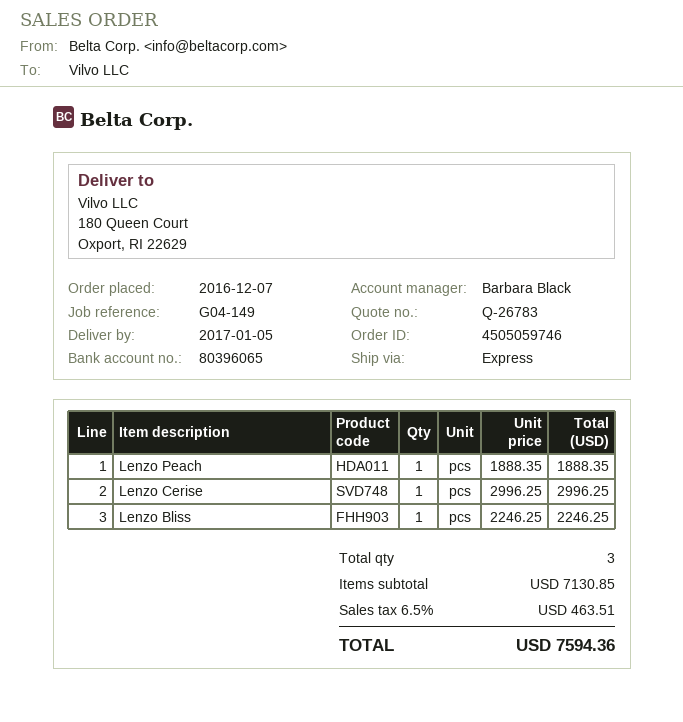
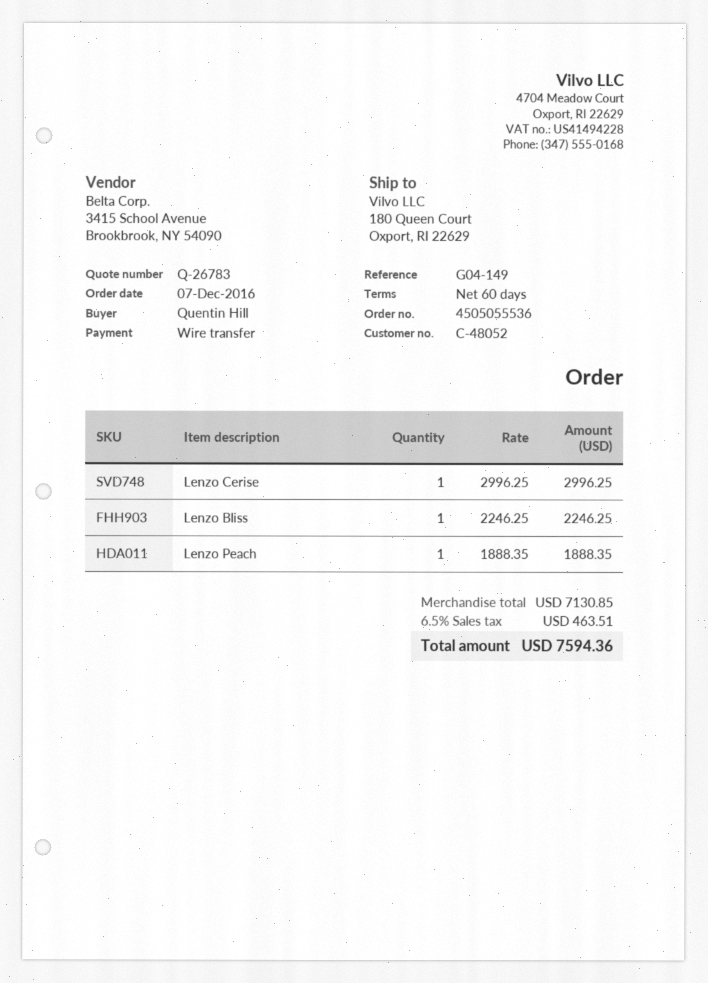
order number: 4505059746 -> 4505055536

